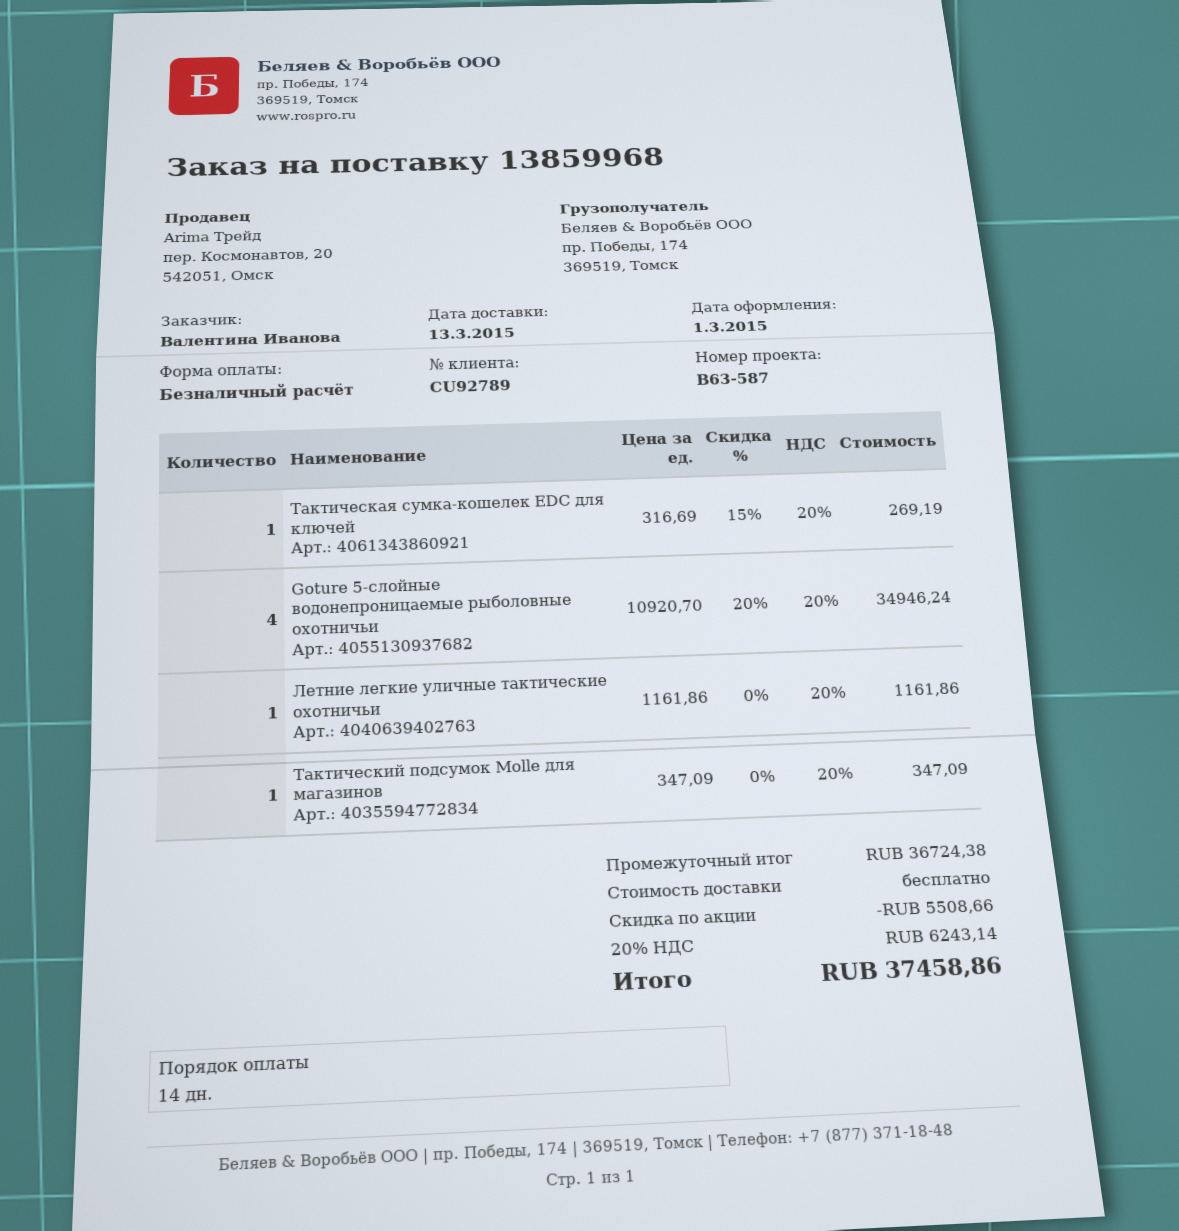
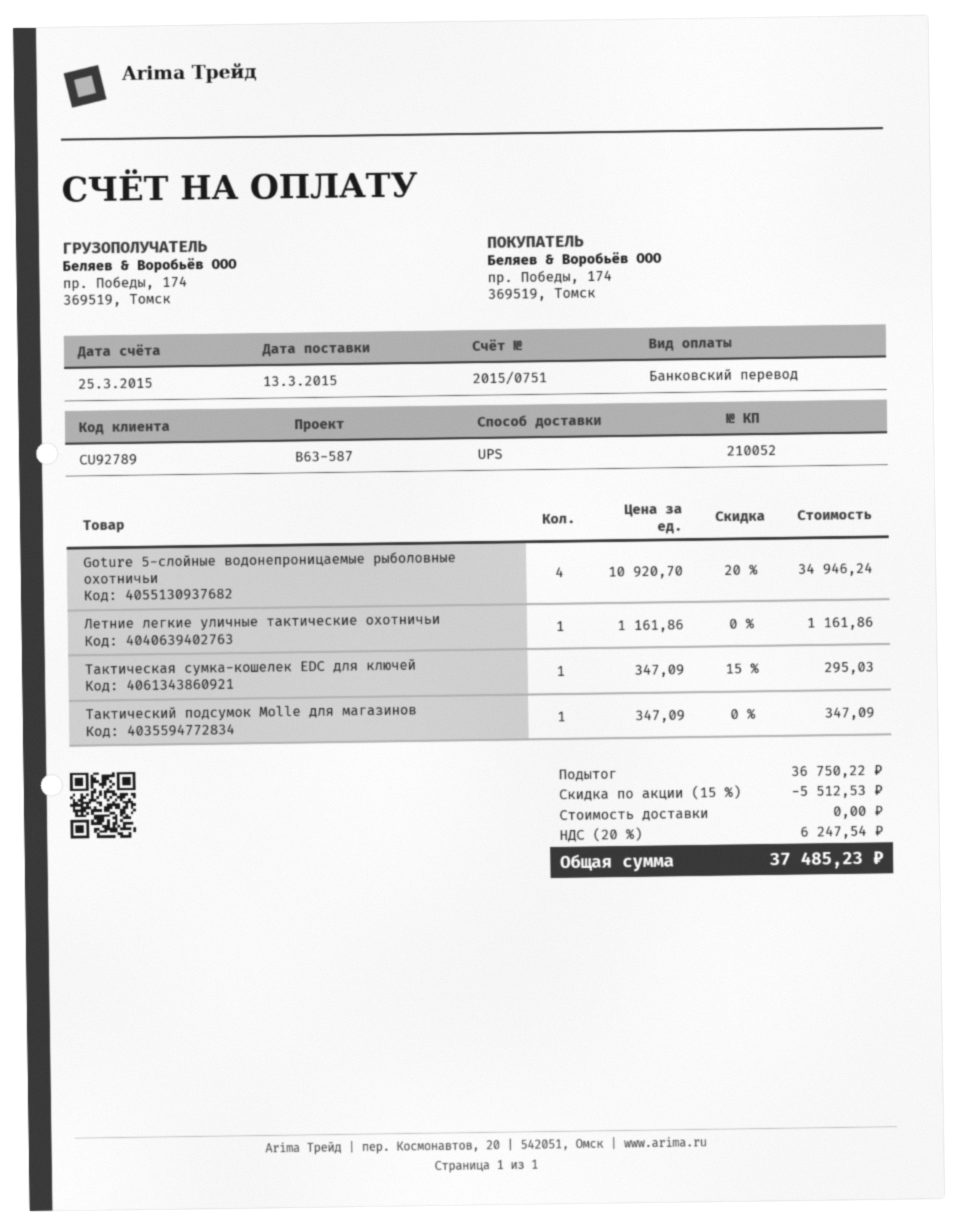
Тактическая сумка-кошелек EDC для ключей: 1 x 316.69 - 15% = 269.19 -> 1 x 347.09 - 15% = 295.03
subtotal: 36724.38 -> 36750.22
discount: 5508.66 -> 5512.53
tax: 20% = 6243.14 -> 20% = 6247.54
total: 37458.86 -> 37485.23

